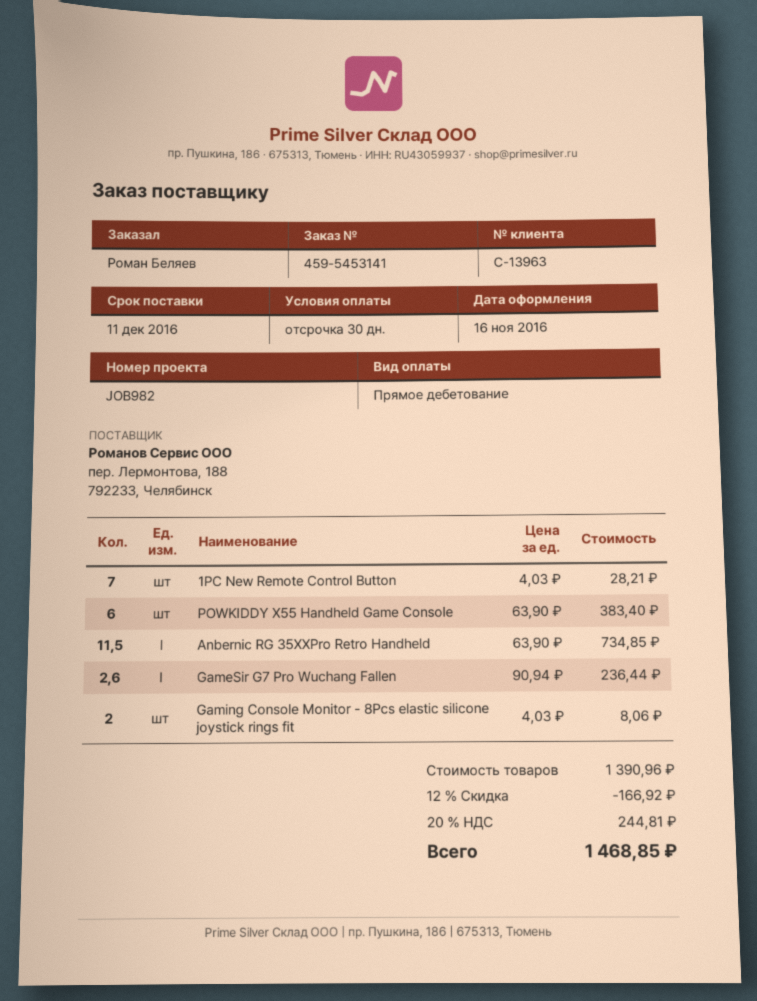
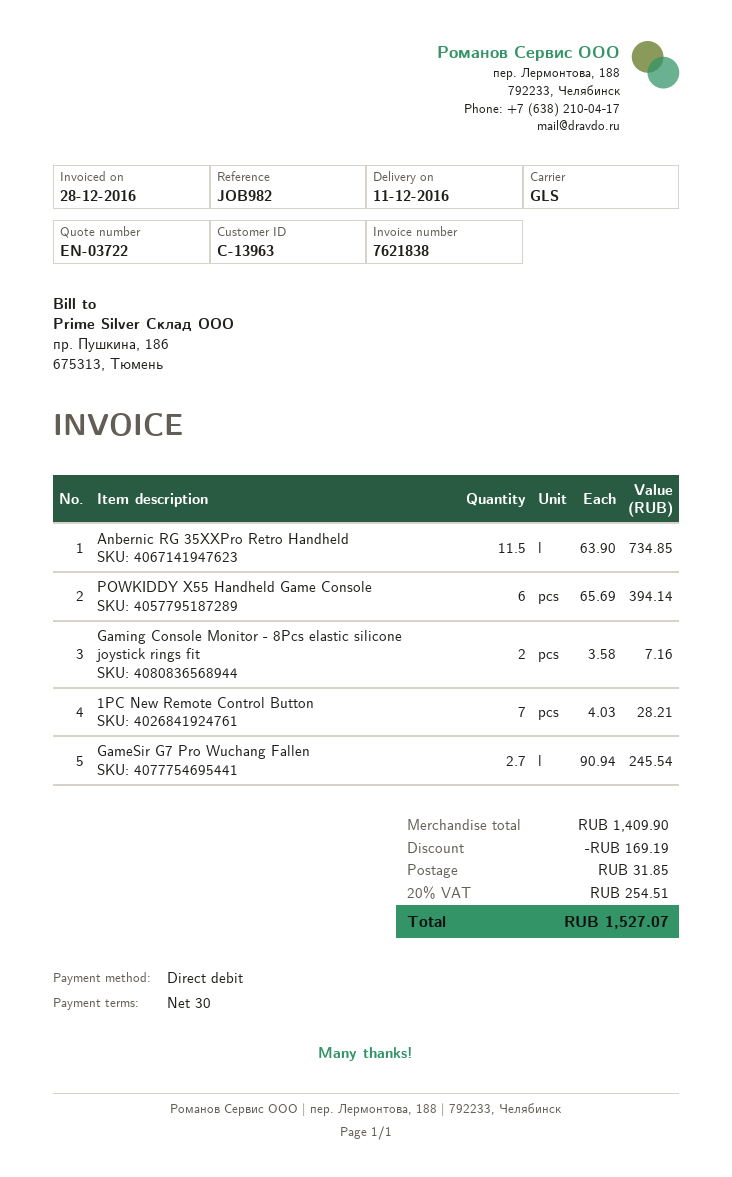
POWKIDDY X55 Handheld Game Console: 6 x 63.90 = 383.40 -> 6 x 65.69 = 394.14
GameSir G7 Pro Wuchang Fallen: 2.6 x 90.94 = 236.44 -> 2.7 x 90.94 = 245.54
Gaming Console Monitor - 8Pcs elastic silicone joystick rings fit: 2 x 4.03 = 8.06 -> 2 x 3.58 = 7.16
subtotal: 1390.96 -> 1409.90
discount: 166.92 -> 169.19
shipping: none -> 31.85
tax: 20% = 244.81 -> 20% = 254.51
total: 1468.85 -> 1527.07

